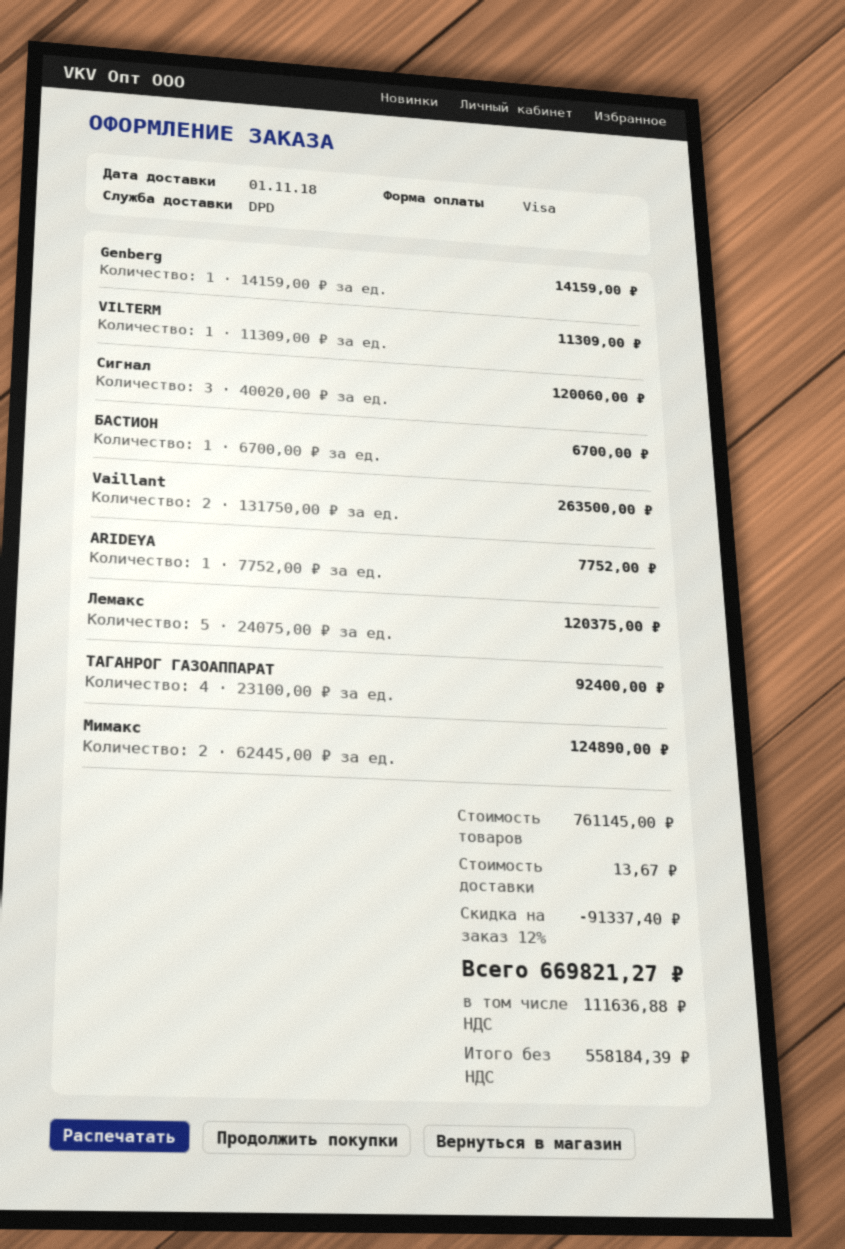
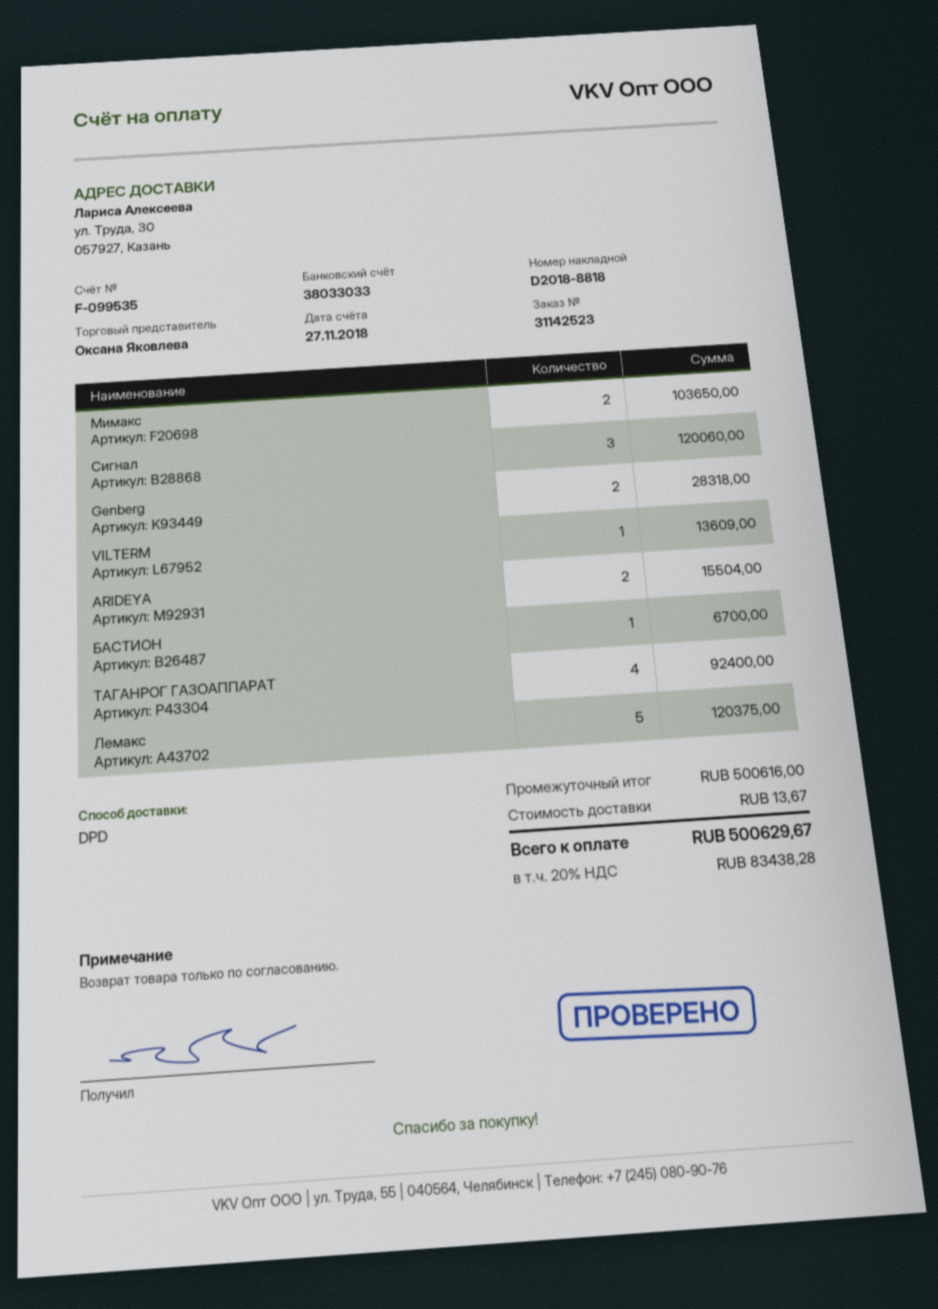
Genberg: 1 for 14159.00 -> 2 for 28318.00
VILTERM: 1 for 11309.00 -> 1 for 13609.00
Vaillant: 2 for 263500.00 -> none
ARIDEYA: 1 for 7752.00 -> 2 for 15504.00
Мимакс: 2 for 124890.00 -> 2 for 103650.00
subtotal: 761145.00 -> 500616.00
discount: 12% = 91337.40 -> none
tax: 111636.88 -> 83438.28
total: 669821.27 -> 500629.67

